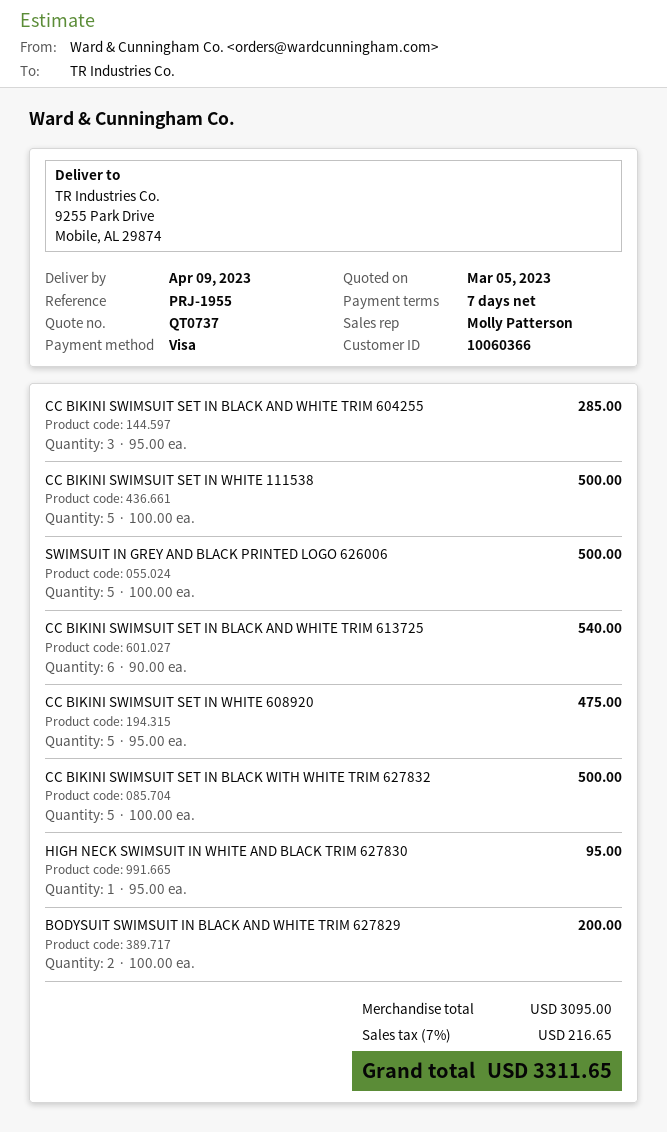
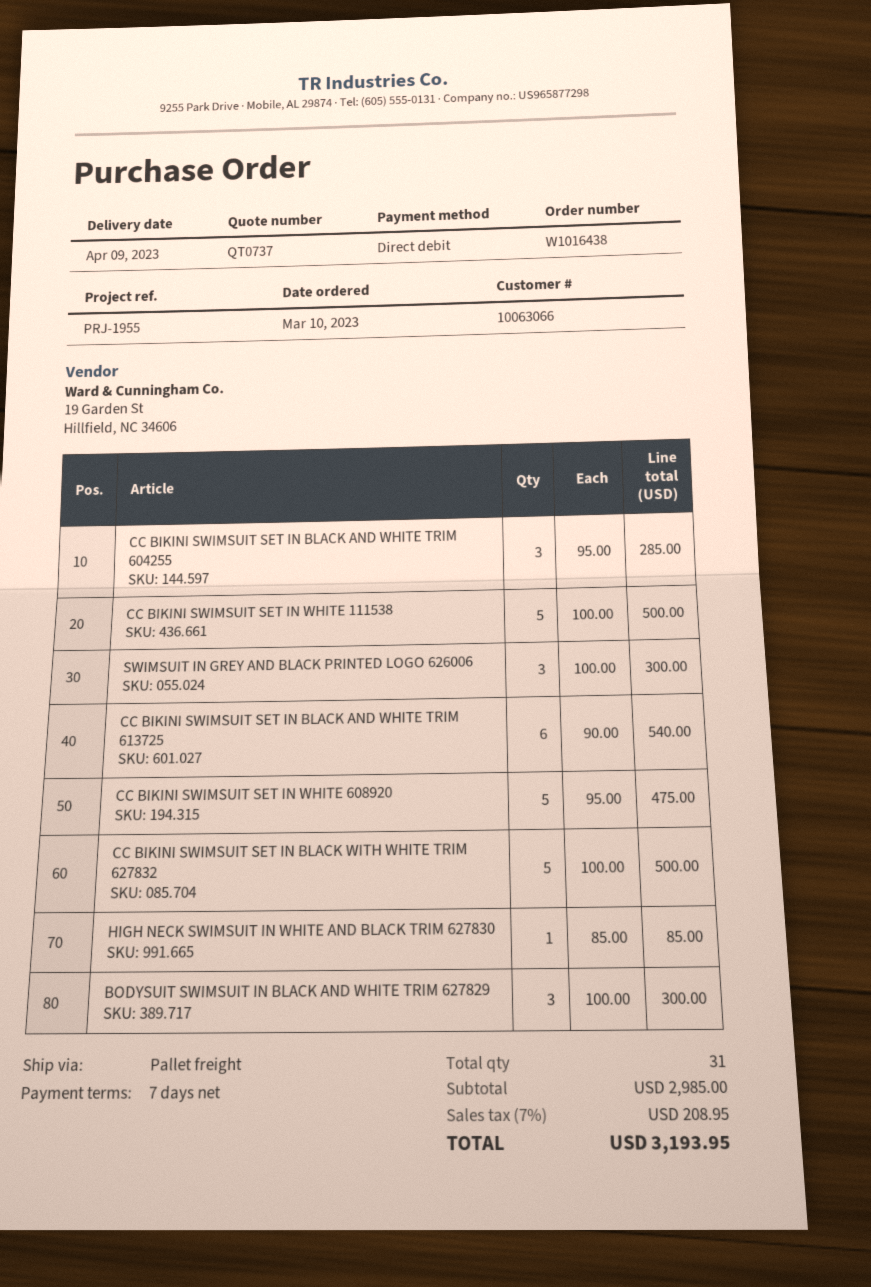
customer number: 10060366 -> 10063066
payment method: Visa -> direct debit
SWIMSUIT IN GREY AND BLACK PRINTED LOGO 626006: 5 x 100.00 = 500.00 -> 3 x 100.00 = 300.00
HIGH NECK SWIMSUIT IN WHITE AND BLACK TRIM 627830: 1 x 95.00 = 95.00 -> 1 x 85.00 = 85.00
BODYSUIT SWIMSUIT IN BLACK AND WHITE TRIM 627829: 2 x 100.00 = 200.00 -> 3 x 100.00 = 300.00
subtotal: 3095.00 -> 2985.00
tax: 7% = 216.65 -> 7% = 208.95
total: 3311.65 -> 3193.95

